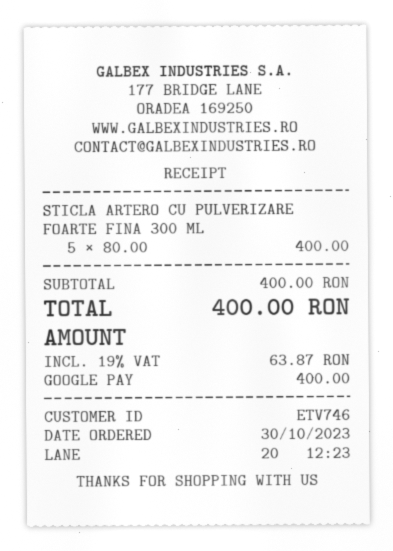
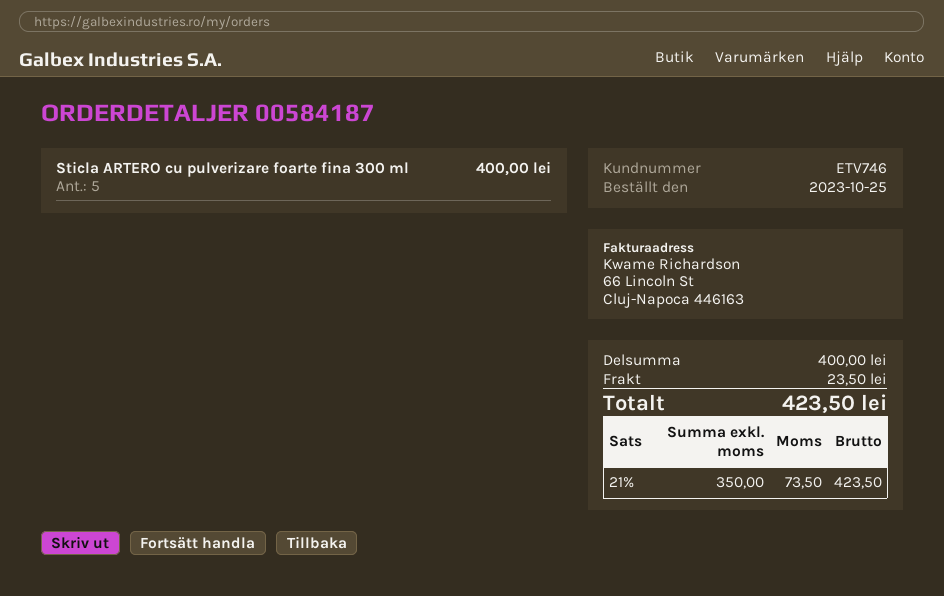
order date: 2023-10-30 -> 2023-10-25
shipping: none -> 23.50
tax: 19% = 63.87 -> 21% = 73.50
total: 400.00 -> 423.50

